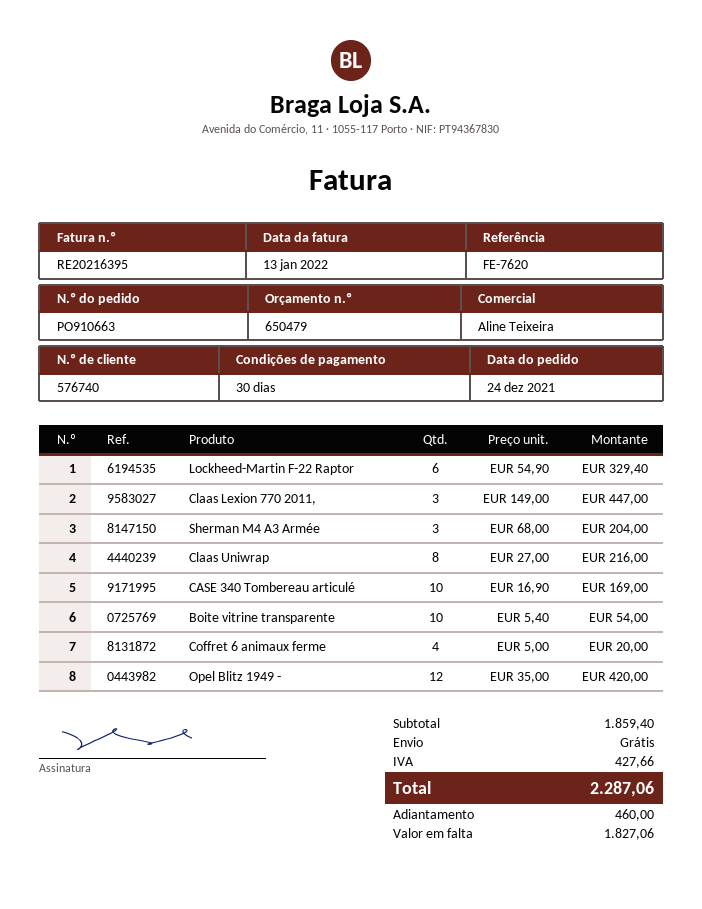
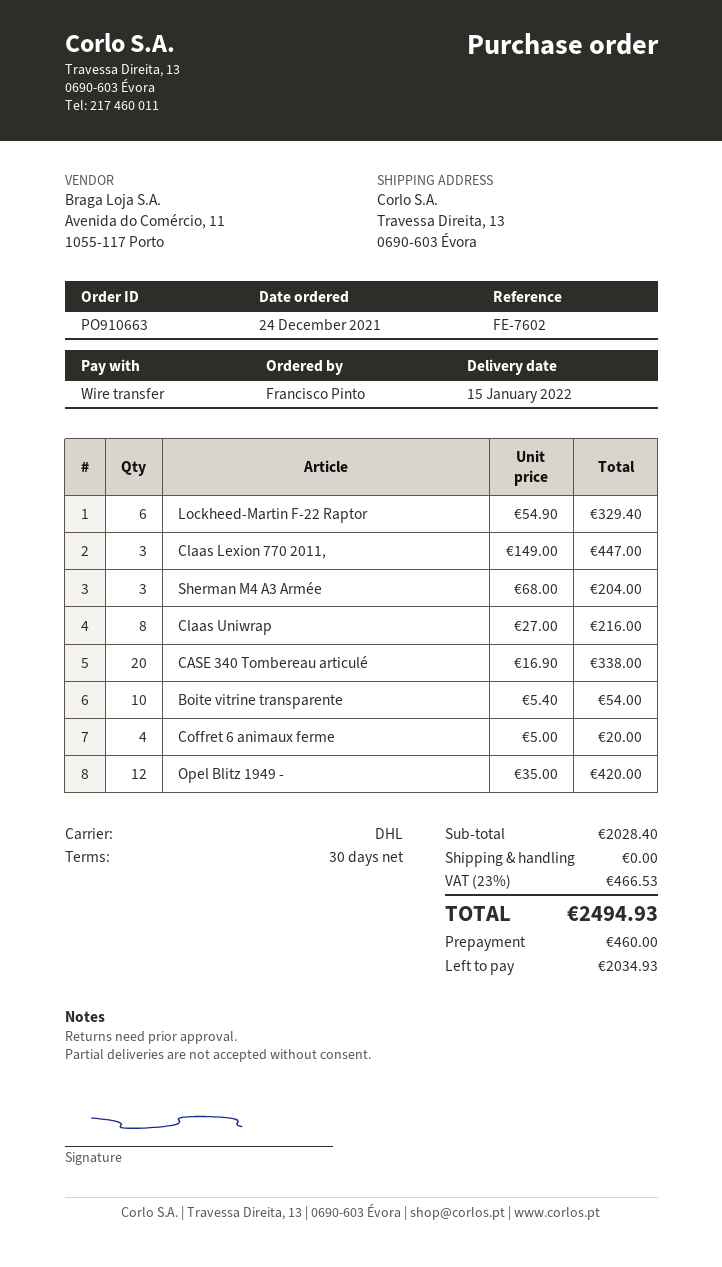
reference: FE-7620 -> FE-7602
CASE 340 Tombereau articulé: 10 x 16.90 = 169.00 -> 20 x 16.90 = 338.00
subtotal: 1859.40 -> 2028.40
tax: 427.66 -> 466.53
total: 2287.06 -> 2494.93
balance: 1827.06 -> 2034.93

